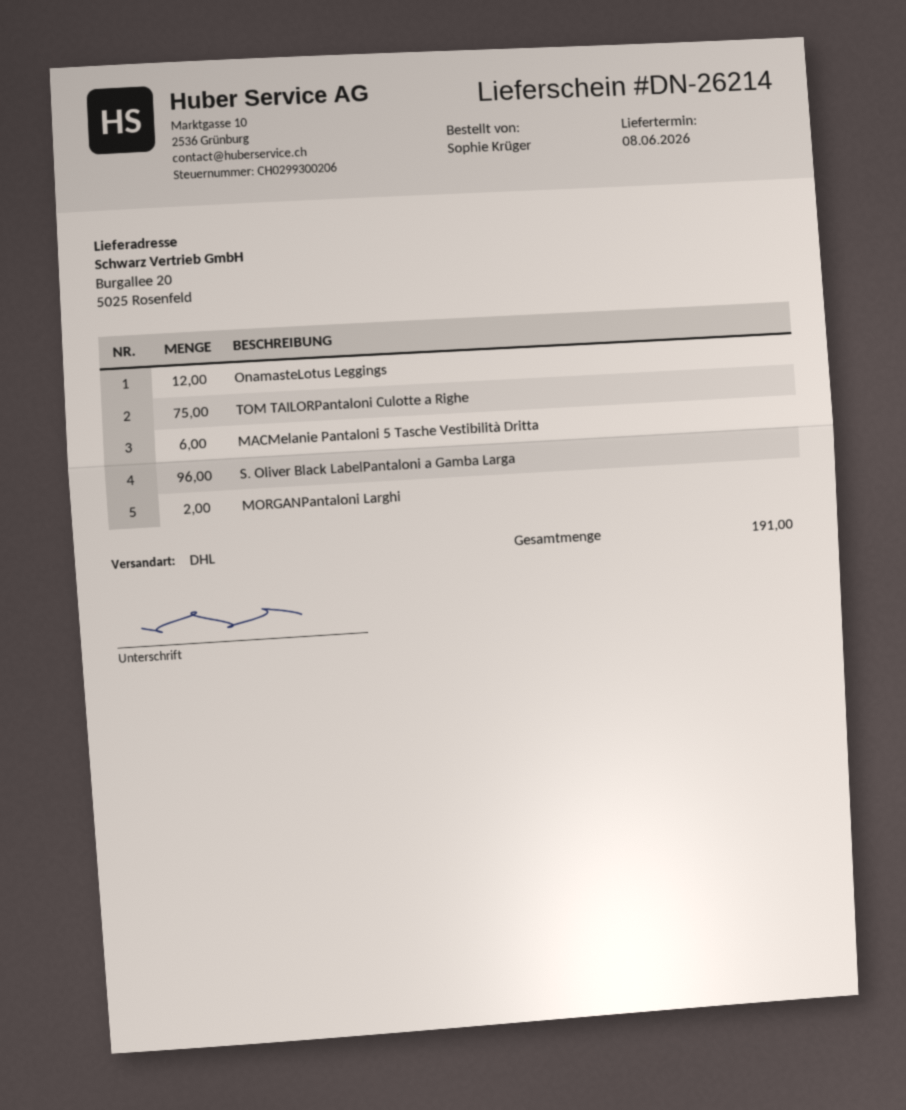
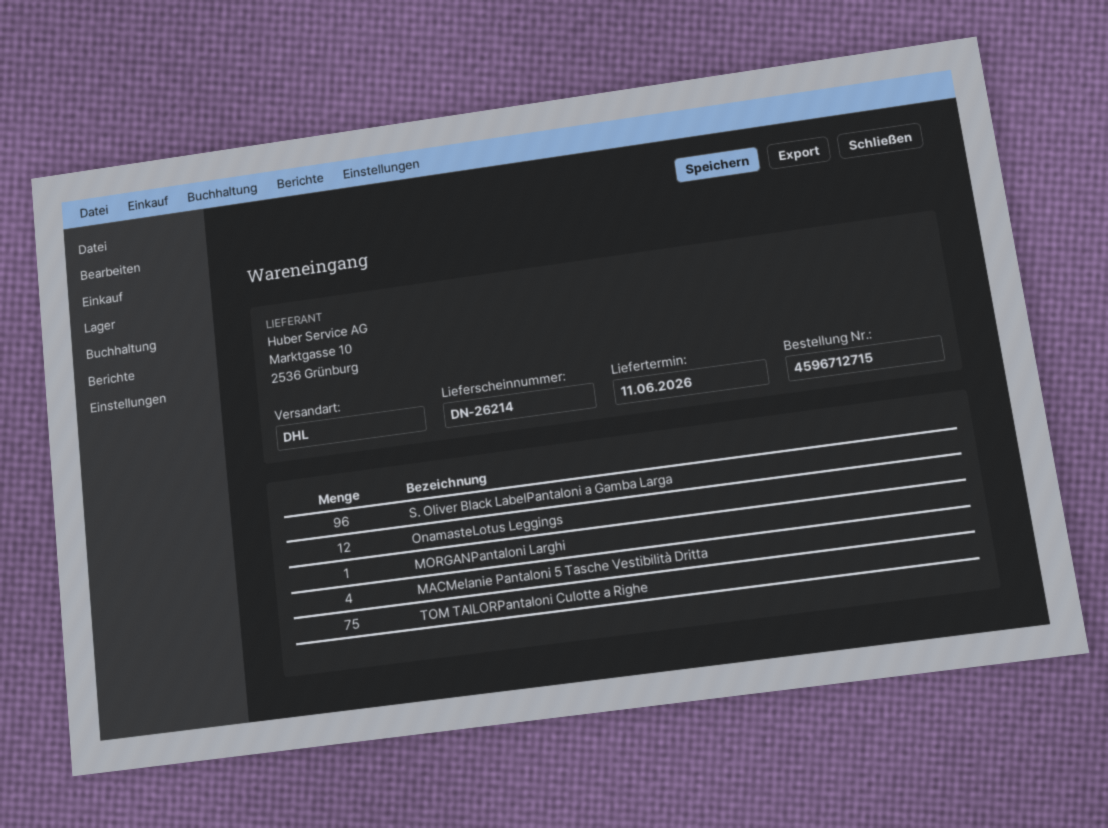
delivery date: 2026-06-08 -> 2026-06-11
MACMelanie Pantaloni 5 Tasche Vestibilità Dritta: 6 -> 4
MORGANPantaloni Larghi: 2 -> 1

